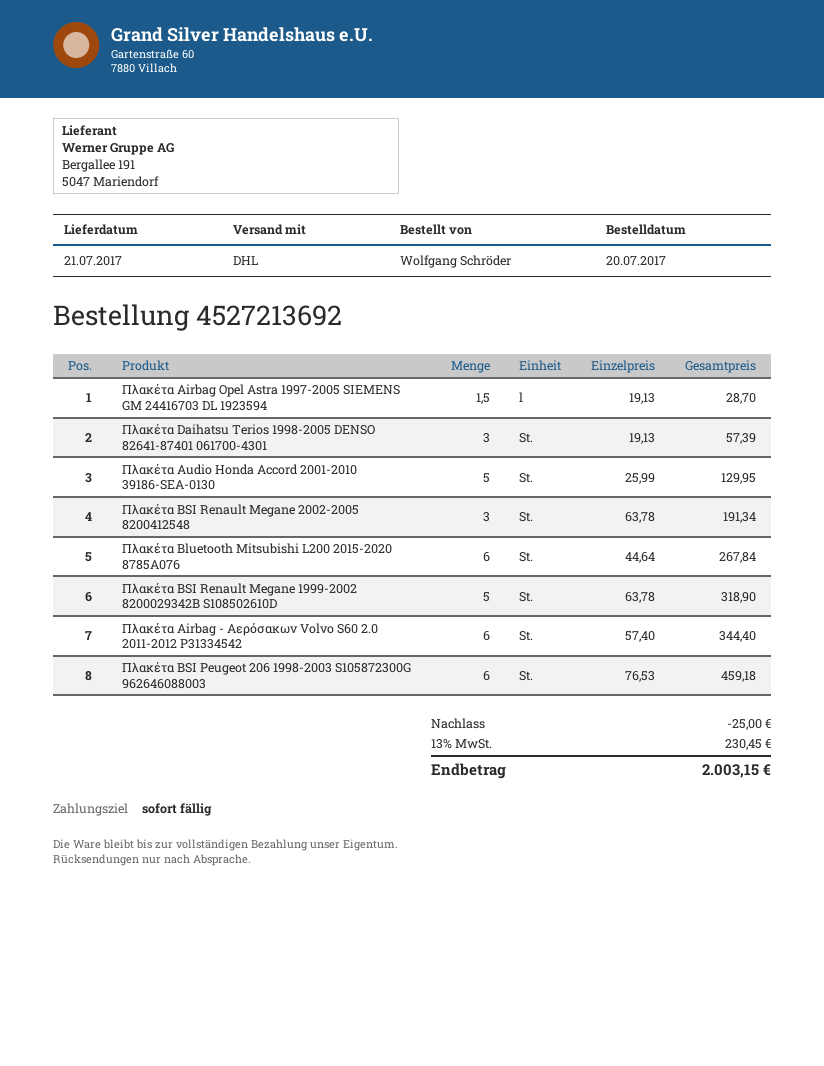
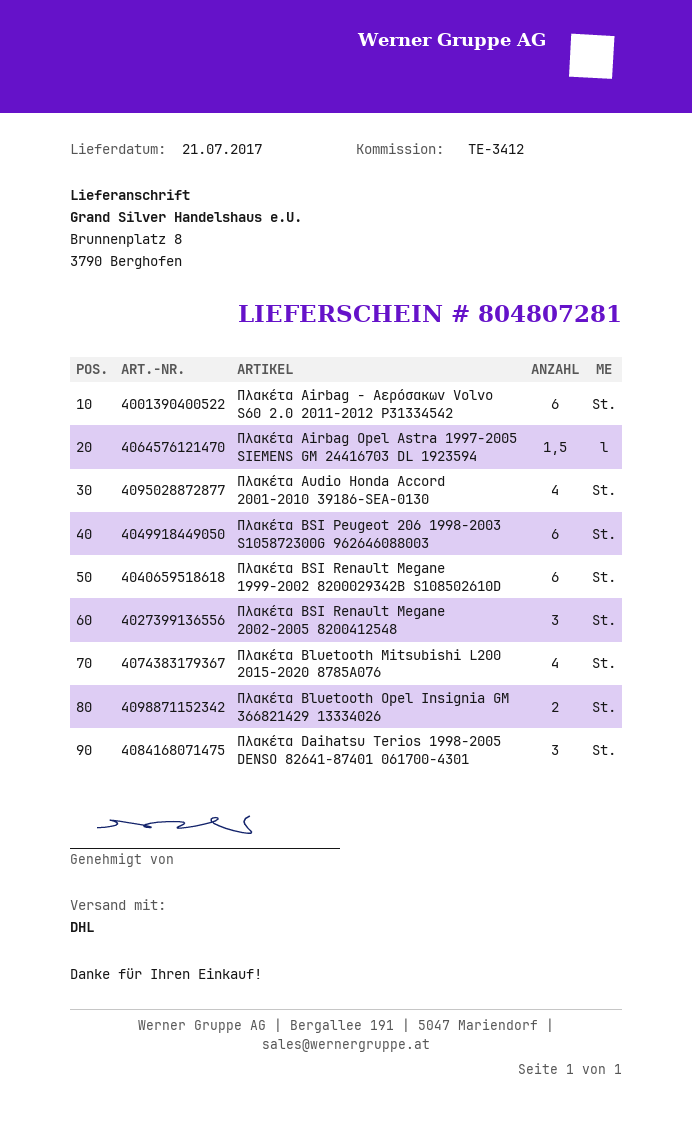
Πλακέτα Audio Honda Accord 2001-2010 39186-SEA-0130: 5 -> 4
Πλακέτα Bluetooth Mitsubishi L200 2015-2020 8785A076: 6 -> 4
Πλακέτα BSI Renault Megane 1999-2002 8200029342B S108502610D: 5 -> 6
Πλακέτα Bluetooth Opel Insignia GM 366821429 13334026: none -> 2

